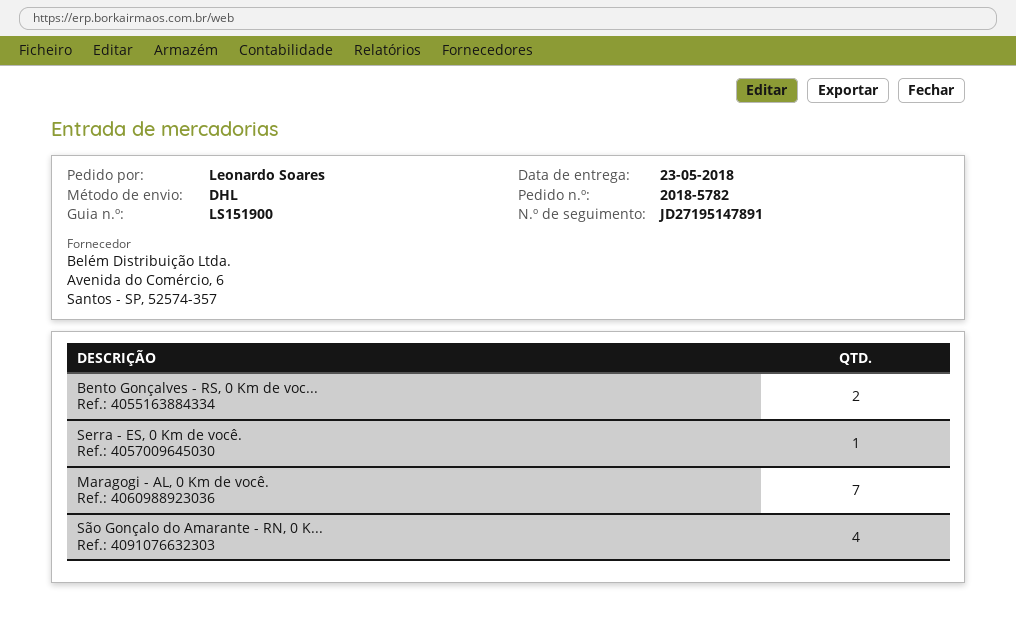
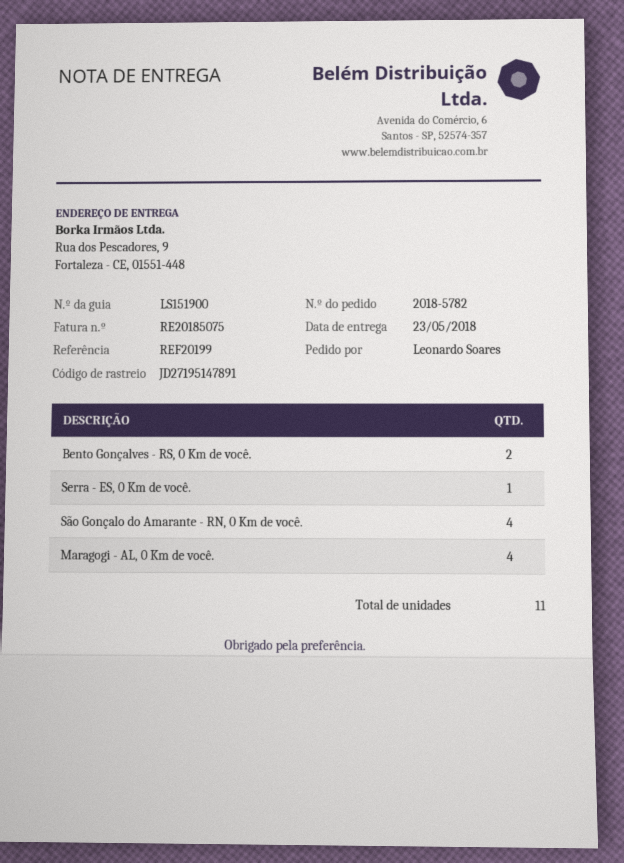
Maragogi - AL, 0 Km de você.: 7 -> 4

